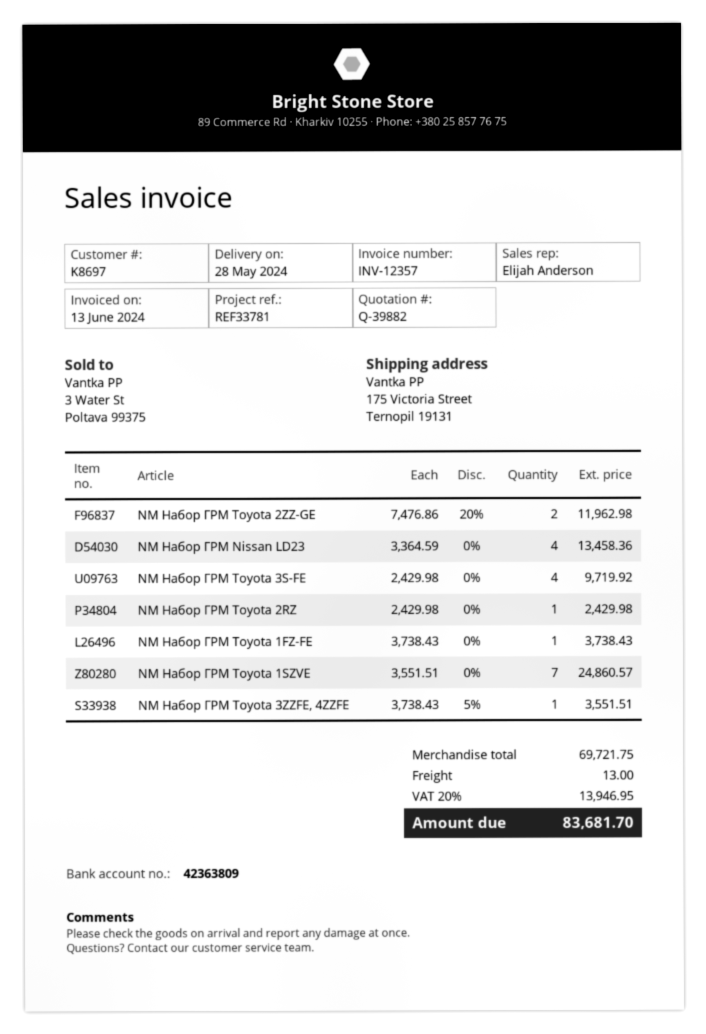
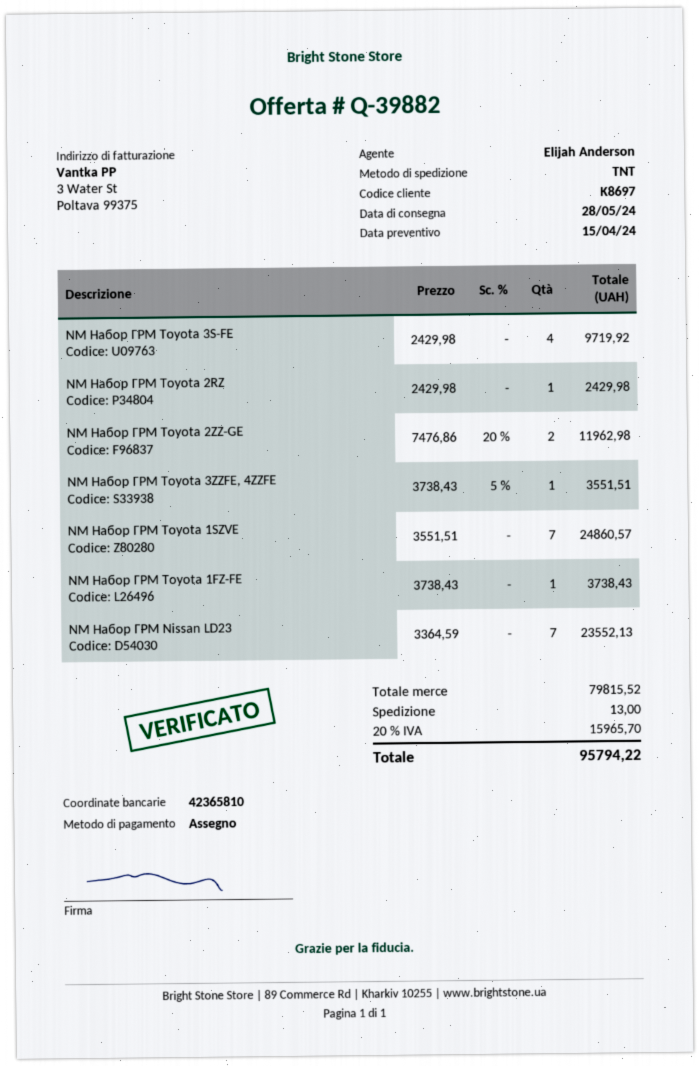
bank account: 42363809 -> 42365810
NM Набор ГРМ Nissan LD23: 4 x 3364.59 = 13458.36 -> 7 x 3364.59 = 23552.13
subtotal: 69721.75 -> 79815.52
tax: 20% = 13946.95 -> 20% = 15965.70
total: 83681.70 -> 95794.22

